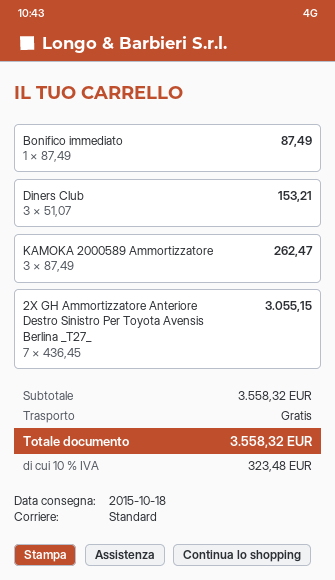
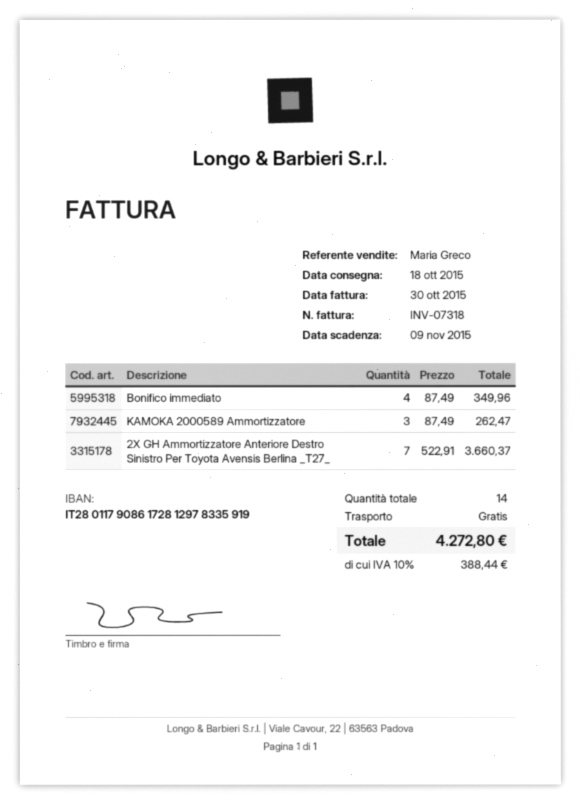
Bonifico immediato: 1 x 87.49 = 87.49 -> 4 x 87.49 = 349.96
Diners Club: 3 x 51.07 = 153.21 -> none
2X GH Ammortizzatore Anteriore Destro Sinistro Per Toyota Avensis Berlina _T27_: 7 x 436.45 = 3055.15 -> 7 x 522.91 = 3660.37
tax: 10% = 323.48 -> 10% = 388.44
total: 3558.32 -> 4272.80

